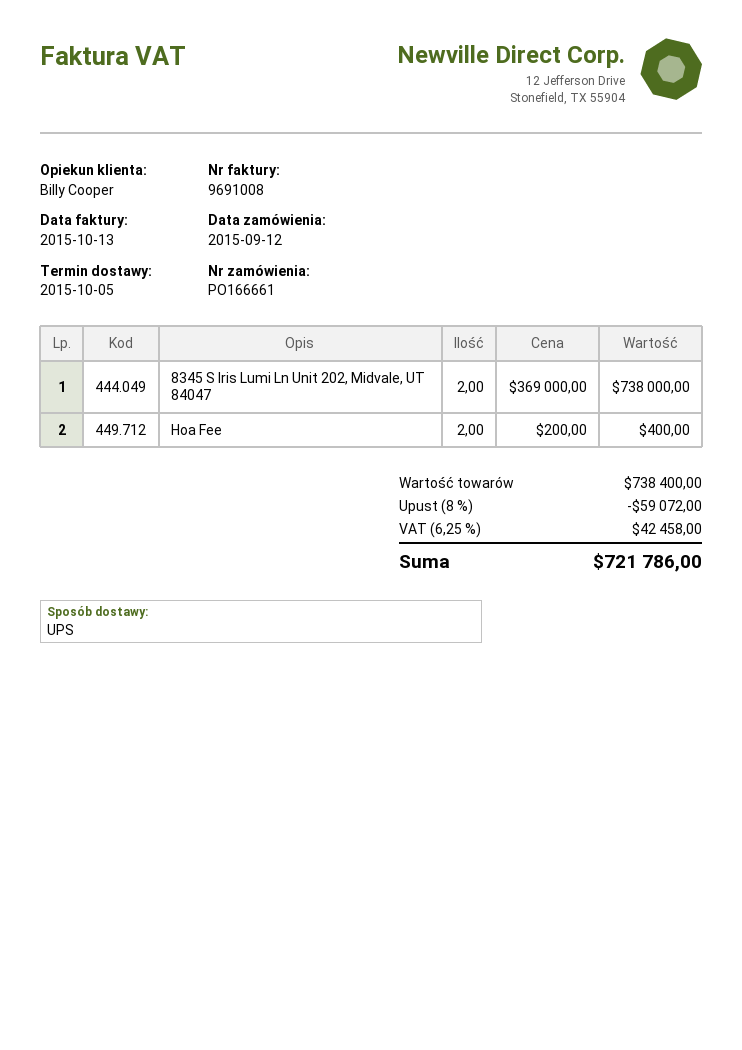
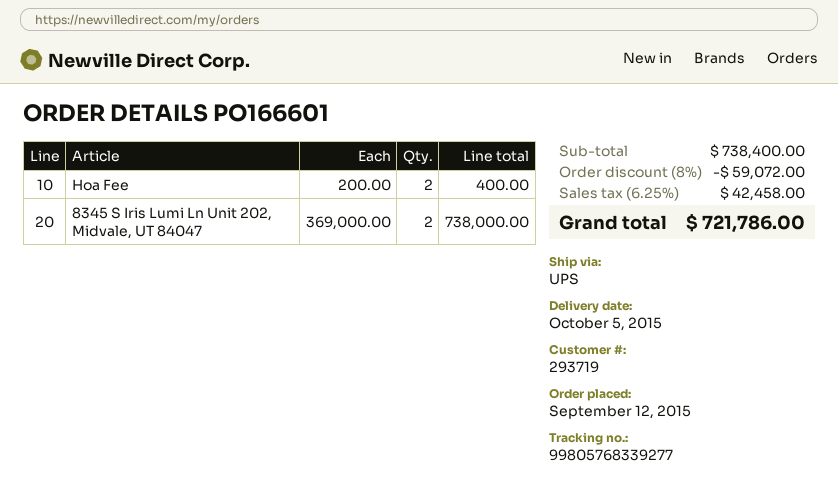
order number: PO166661 -> PO166601

